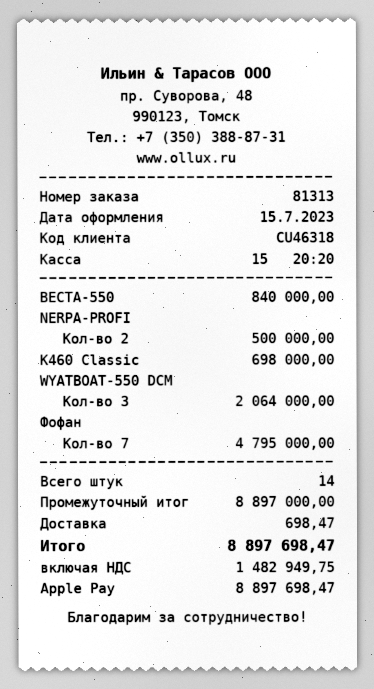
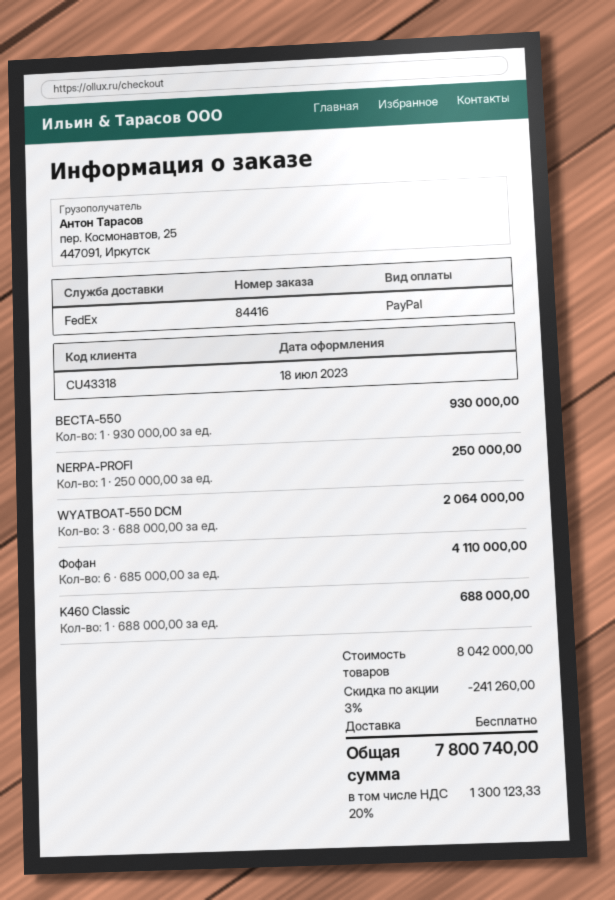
order number: 81313 -> 84416
order date: 2023-07-15 -> 2023-07-18
customer number: CU46318 -> CU43318
payment method: Apple Pay -> PayPal
ВЕСТА-550: 1 for 840000.00 -> 1 for 930000.00
NERPA-PROFI: 2 for 500000.00 -> 1 for 250000.00
K460 Classic: 1 for 698000.00 -> 1 for 688000.00
Фофан: 7 for 4795000.00 -> 6 for 4110000.00
subtotal: 8897000.00 -> 8042000.00
discount: none -> 3% = 241260.00
shipping: 698.47 -> 0.00
tax: 1482949.75 -> 1300123.33
total: 8897698.47 -> 7800740.00

